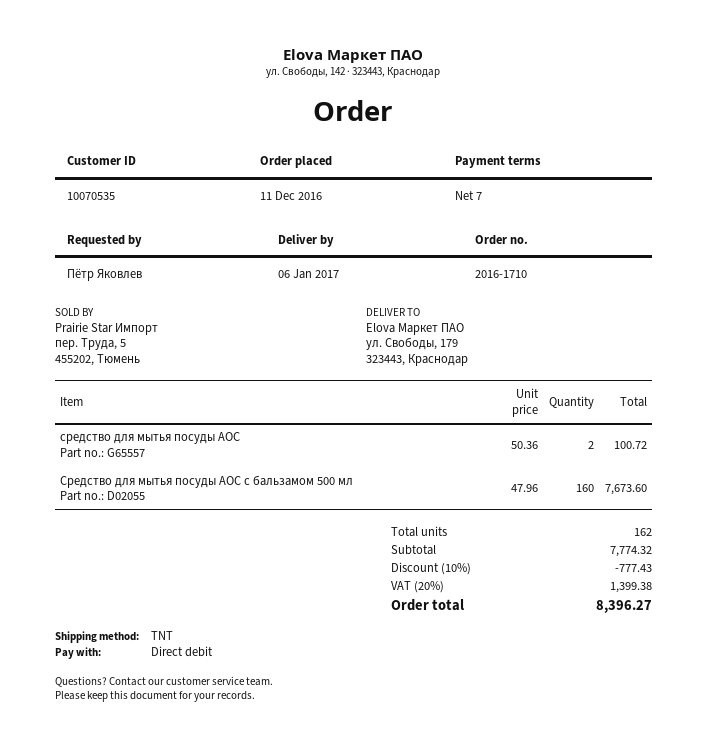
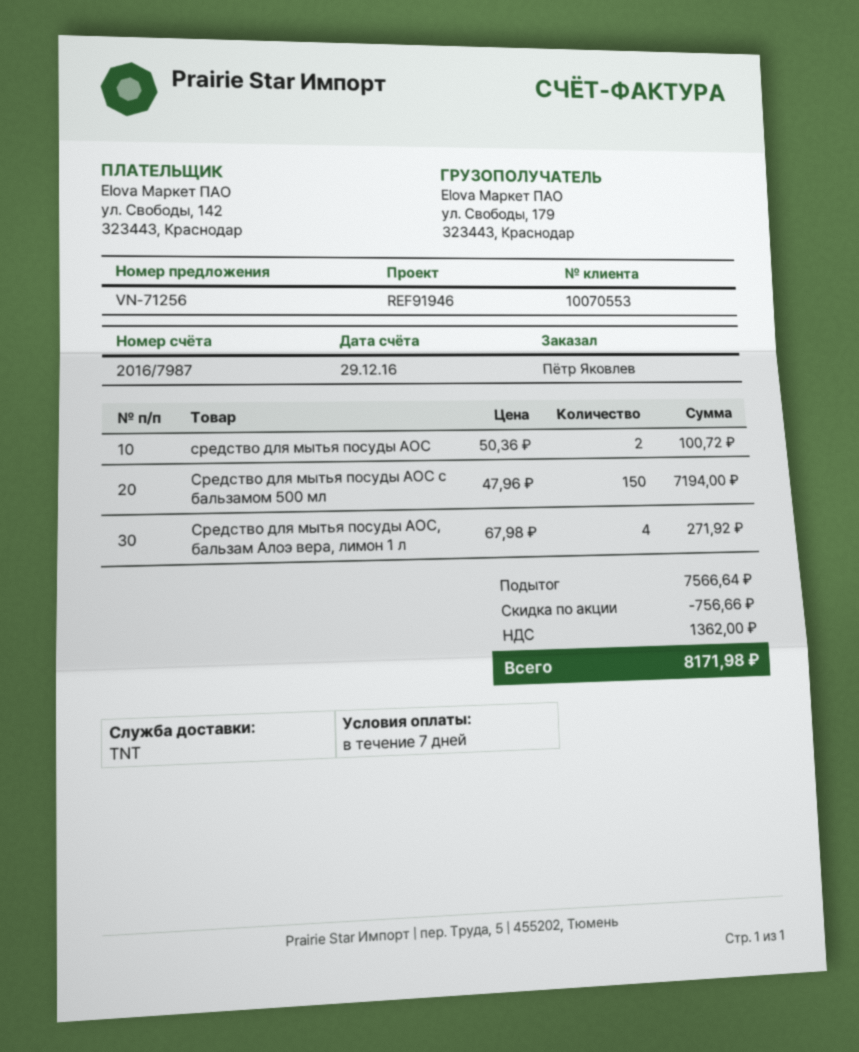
customer number: 10070535 -> 10070553
Средство для мытья посуды АОС с бальзамом 500 мл: 160 x 47.96 = 7673.60 -> 150 x 47.96 = 7194.00
Средство для мытья посуды АОС, бальзам Алоэ вера, лимон 1 л: none -> 4 x 67.98 = 271.92
subtotal: 7774.32 -> 7566.64
discount: 777.43 -> 756.66
tax: 1399.38 -> 1362.00
total: 8396.27 -> 8171.98

